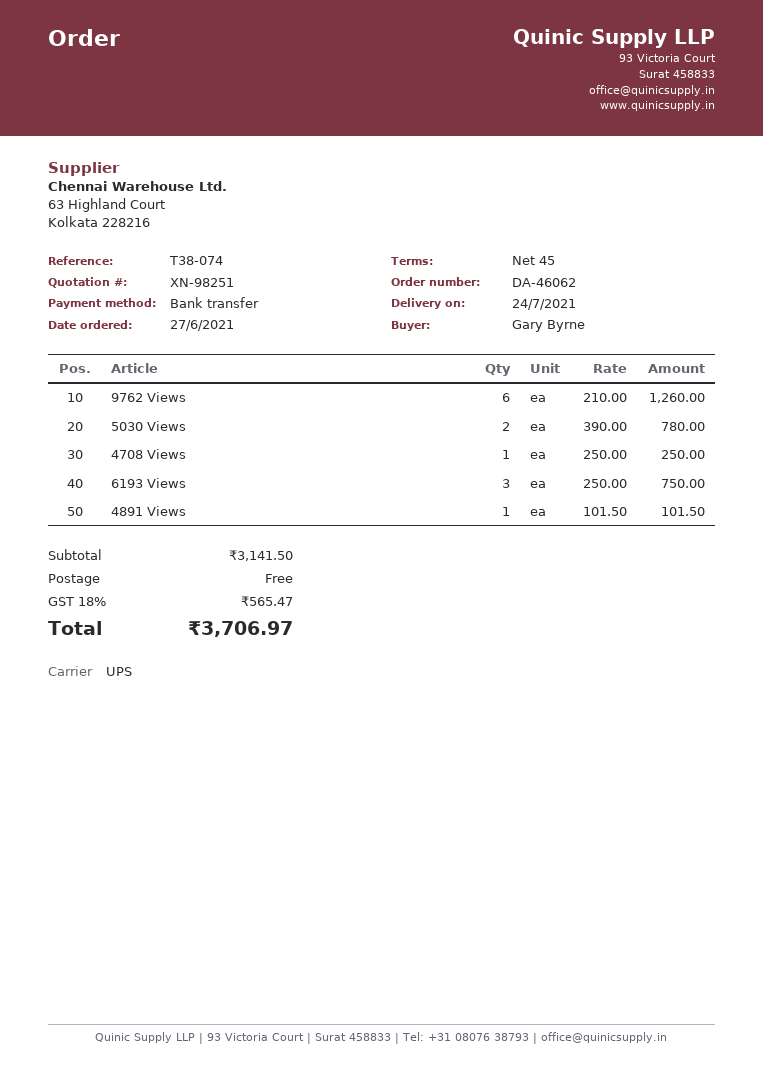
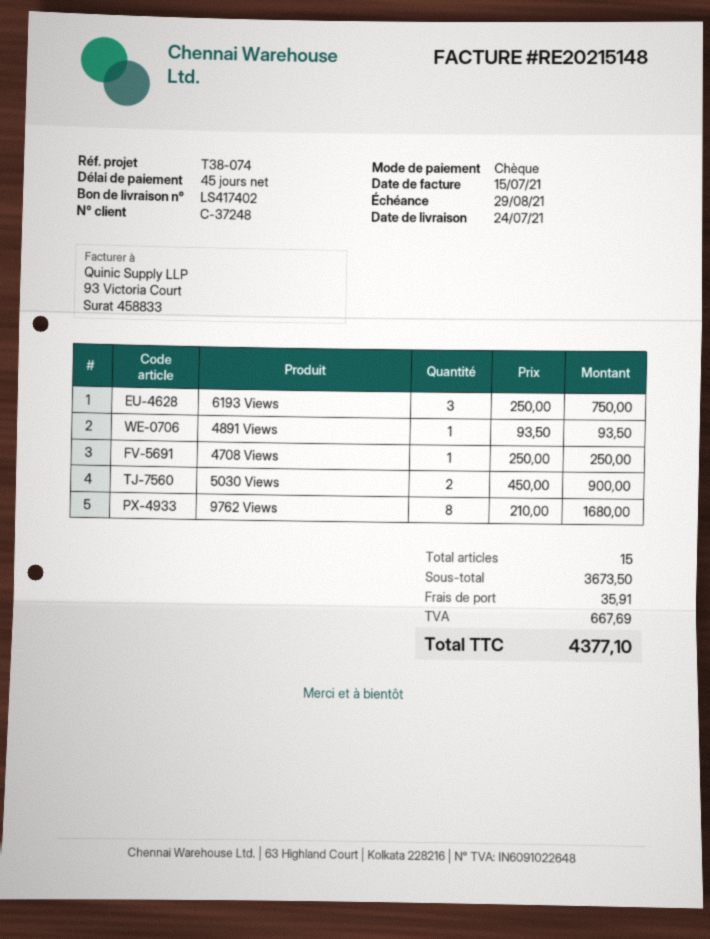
payment method: bank transfer -> cheque
9762 Views: 6 x 210.00 = 1260.00 -> 8 x 210.00 = 1680.00
5030 Views: 2 x 390.00 = 780.00 -> 2 x 450.00 = 900.00
4891 Views: 1 x 101.50 = 101.50 -> 1 x 93.50 = 93.50
subtotal: 3141.50 -> 3673.50
shipping: 0.00 -> 35.91
tax: 565.47 -> 667.69
total: 3706.97 -> 4377.10

